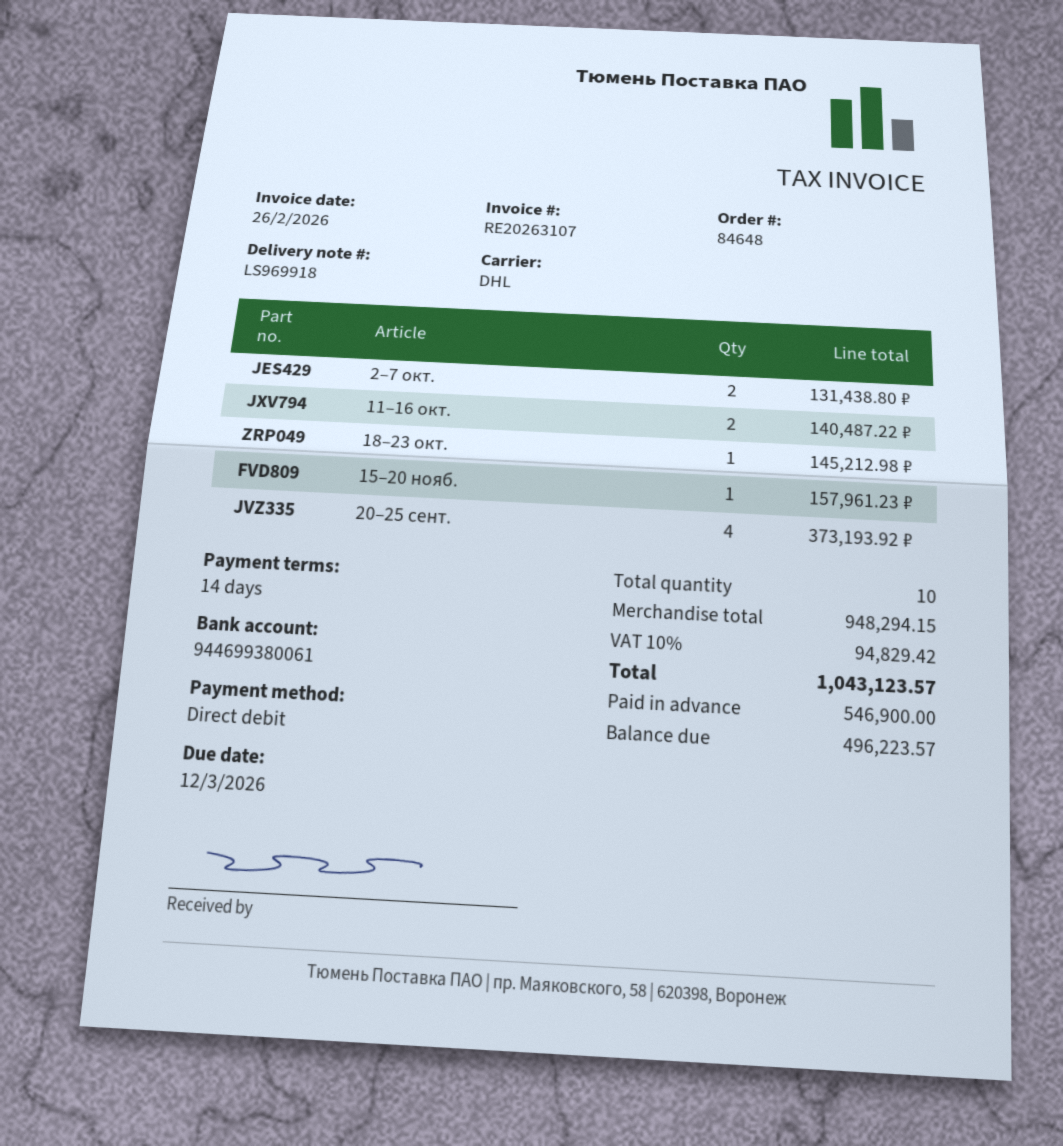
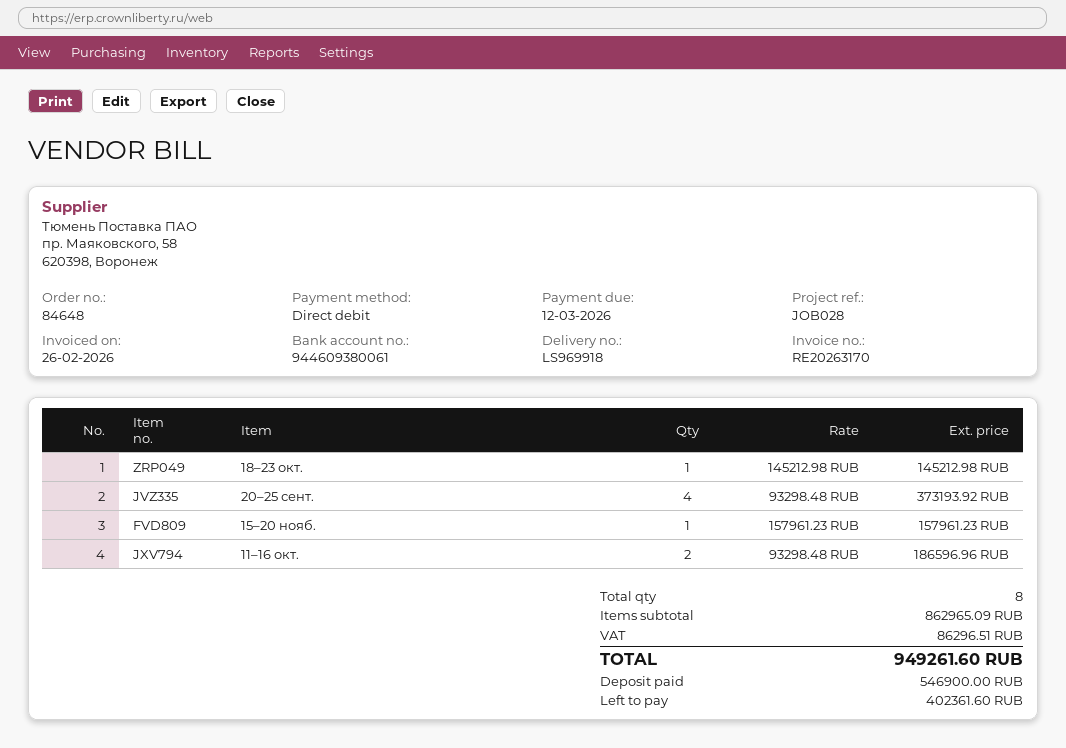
invoice number: RE20263107 -> RE20263170
bank account: 944699380061 -> 944609380061
2–7 окт.: 2 for 131438.80 -> none
11–16 окт.: 2 for 140487.22 -> 2 for 186596.96
total quantity: 10 -> 8
subtotal: 948294.15 -> 862965.09
tax: 94829.42 -> 86296.51
total: 1043123.57 -> 949261.60
balance: 496223.57 -> 402361.60

